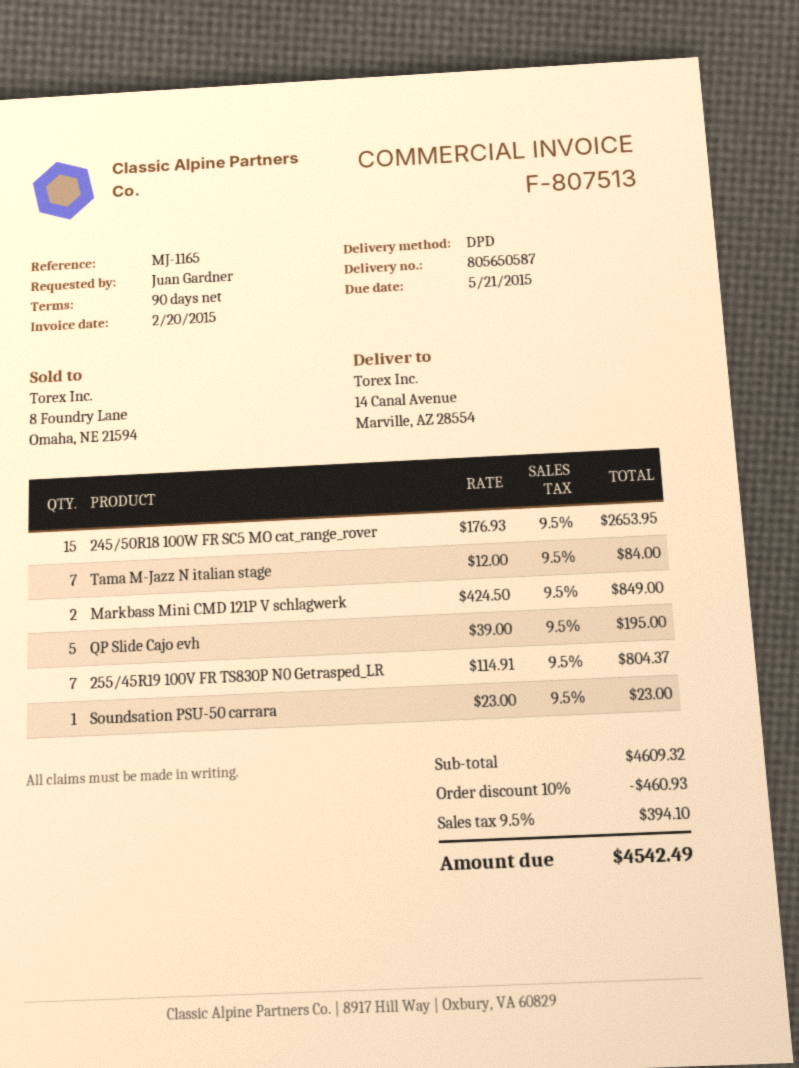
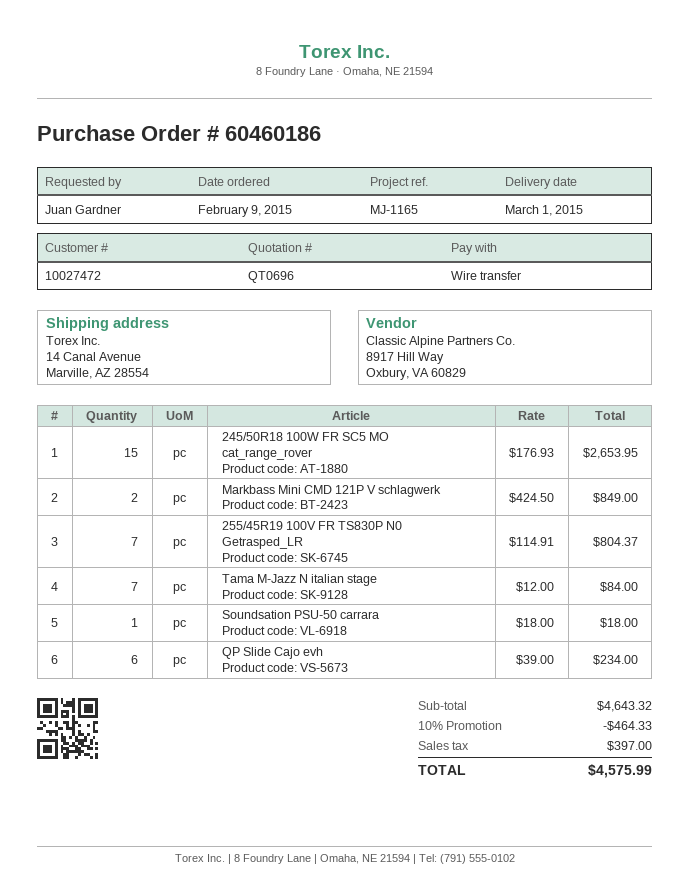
QP Slide Cajo evh: 5 x 39.00 = 195.00 -> 6 x 39.00 = 234.00
Soundsation PSU-50 carrara: 1 x 23.00 = 23.00 -> 1 x 18.00 = 18.00
subtotal: 4609.32 -> 4643.32
discount: 10% = 460.93 -> 10% = 464.33
tax: 394.10 -> 397.00
total: 4542.49 -> 4575.99

